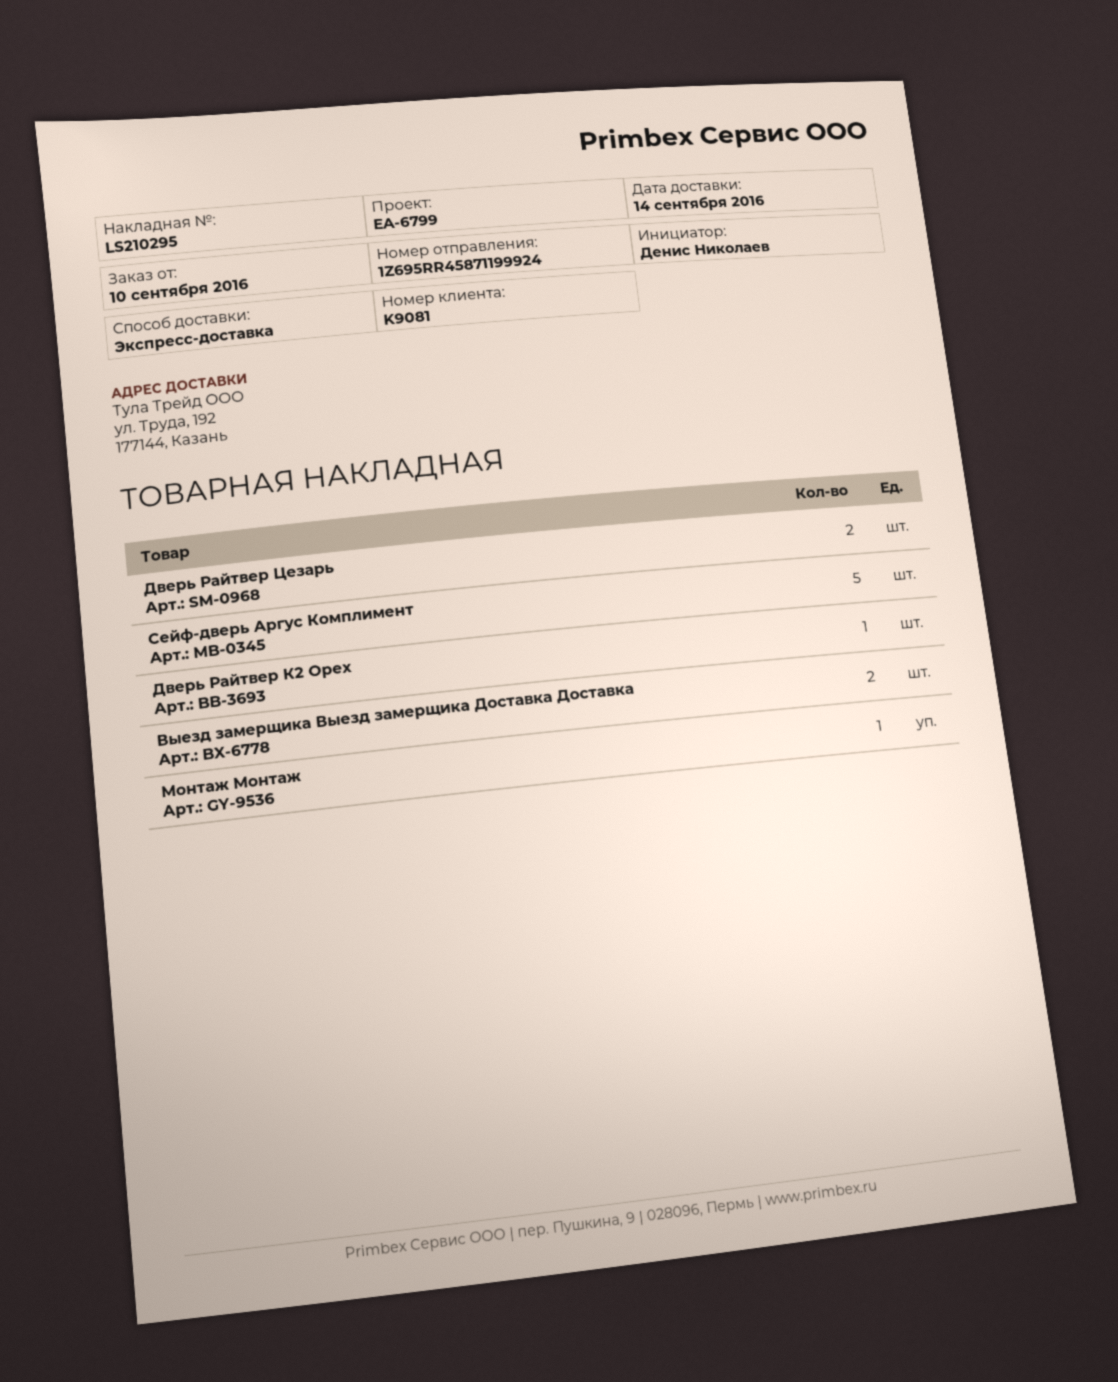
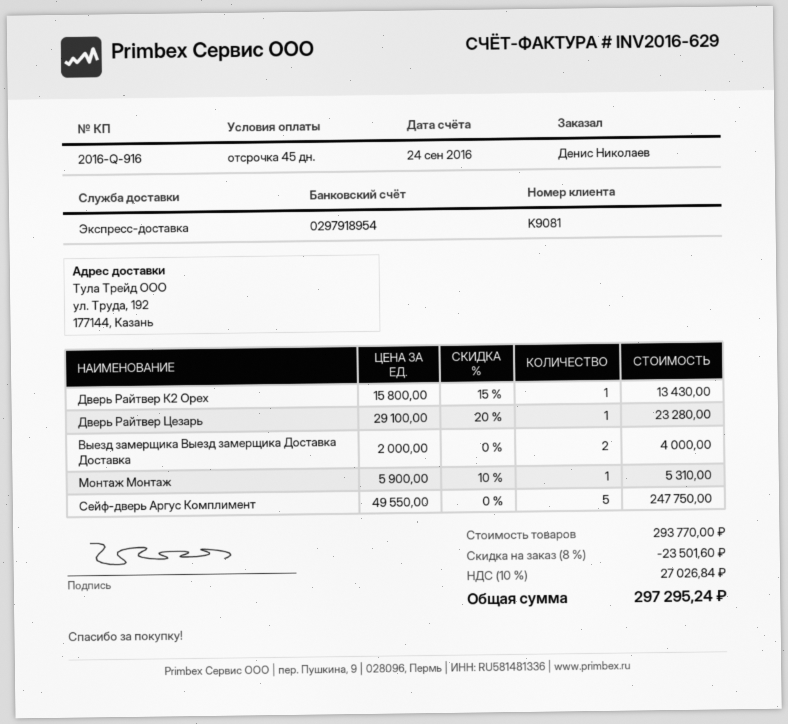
Дверь Райтвер Цезарь: 2 -> 1

